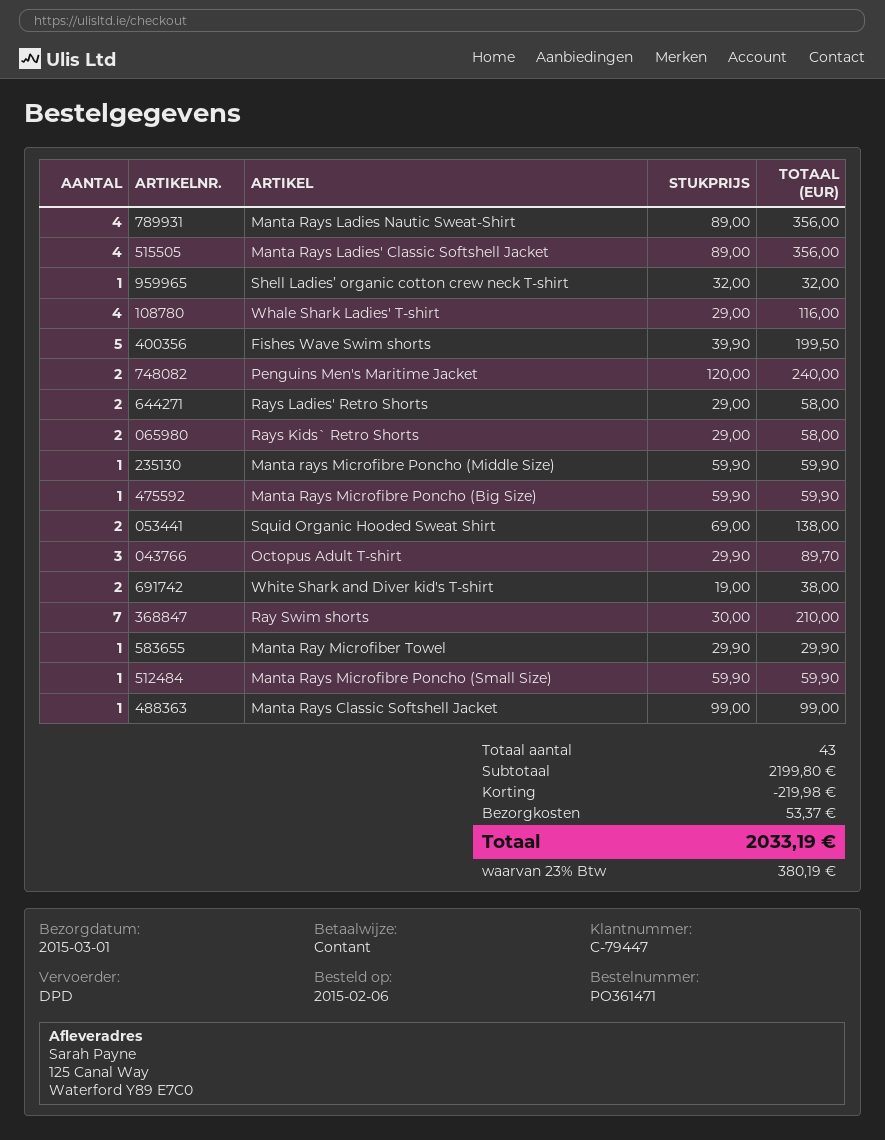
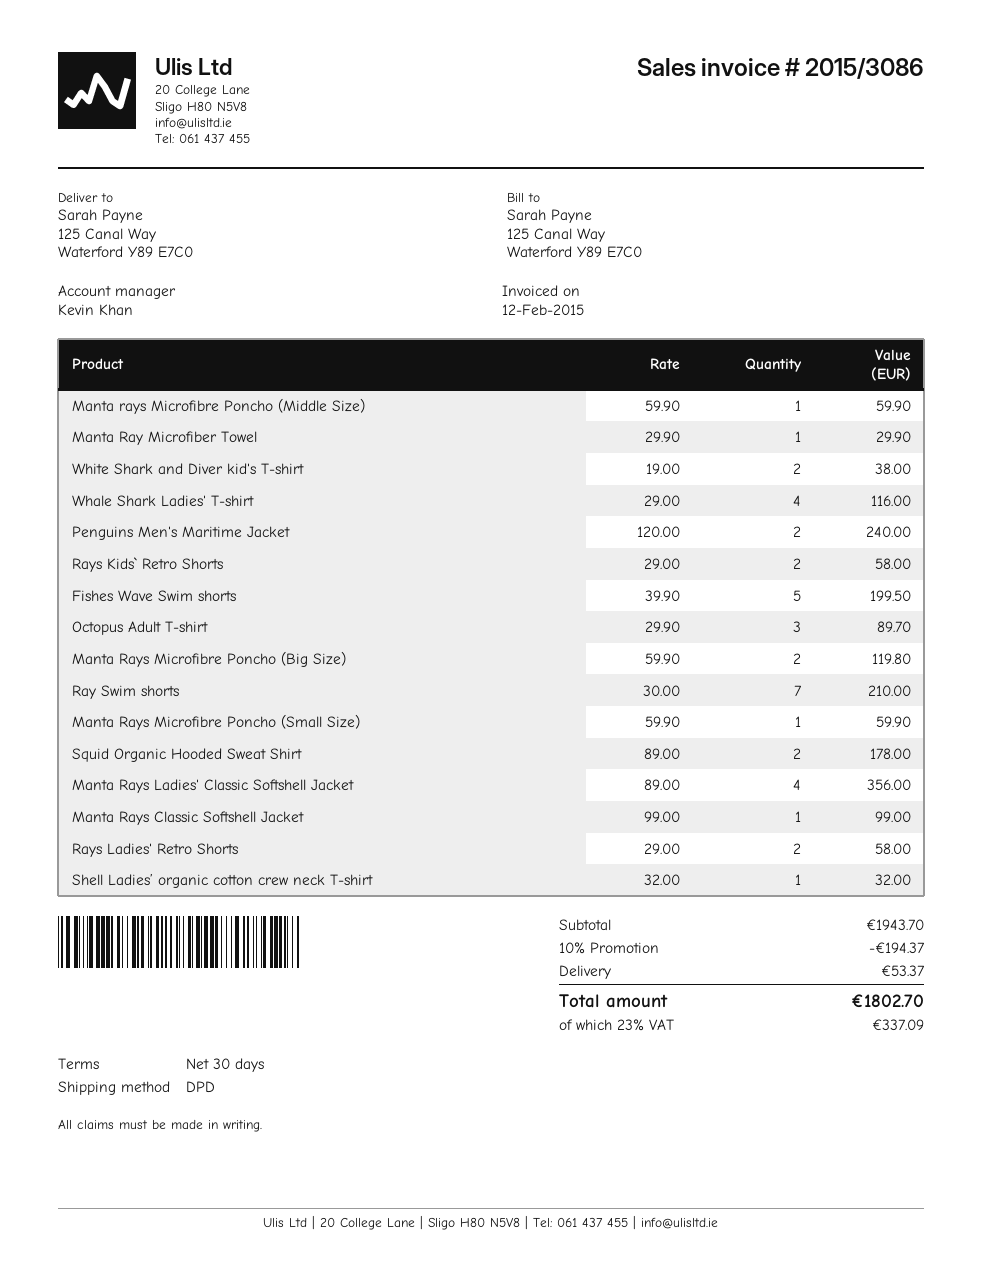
Manta Rays Ladies Nautic Sweat-Shirt: 4 x 89.00 = 356.00 -> none
Manta Rays Microfibre Poncho (Big Size): 1 x 59.90 = 59.90 -> 2 x 59.90 = 119.80
Squid Organic Hooded Sweat Shirt: 2 x 69.00 = 138.00 -> 2 x 89.00 = 178.00
subtotal: 2199.80 -> 1943.70
discount: 219.98 -> 194.37
tax: 23% = 380.19 -> 23% = 337.09
total: 2033.19 -> 1802.70

